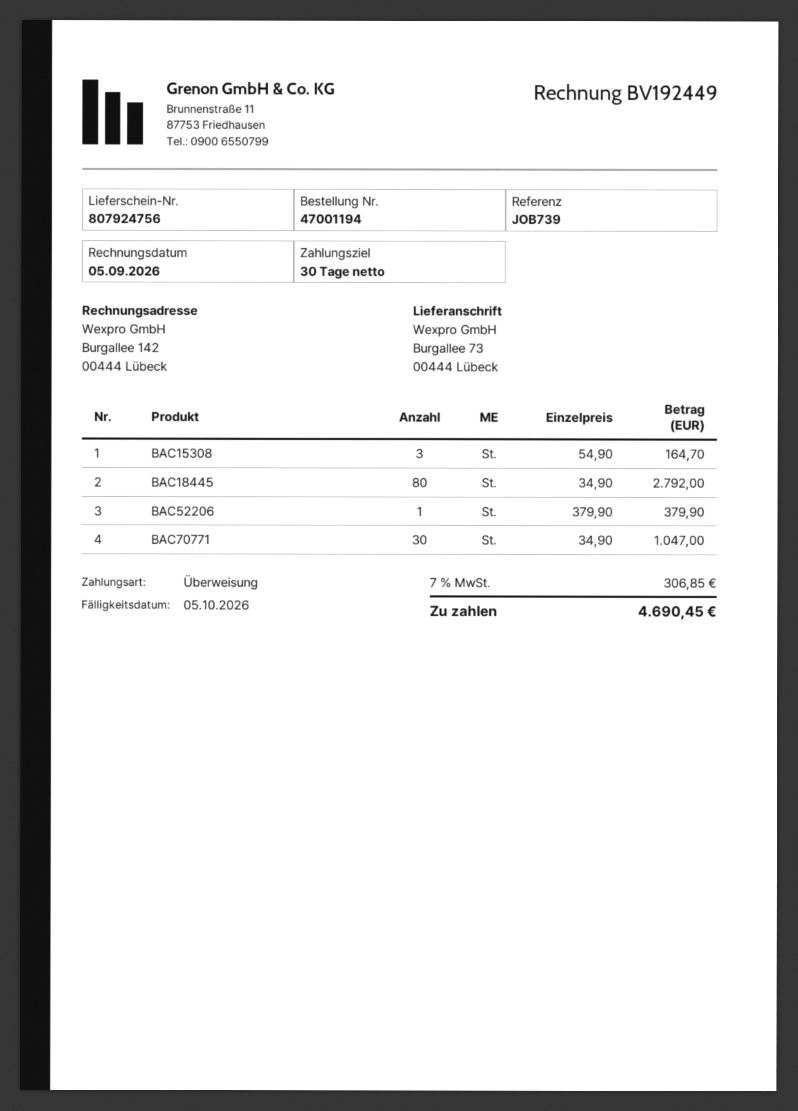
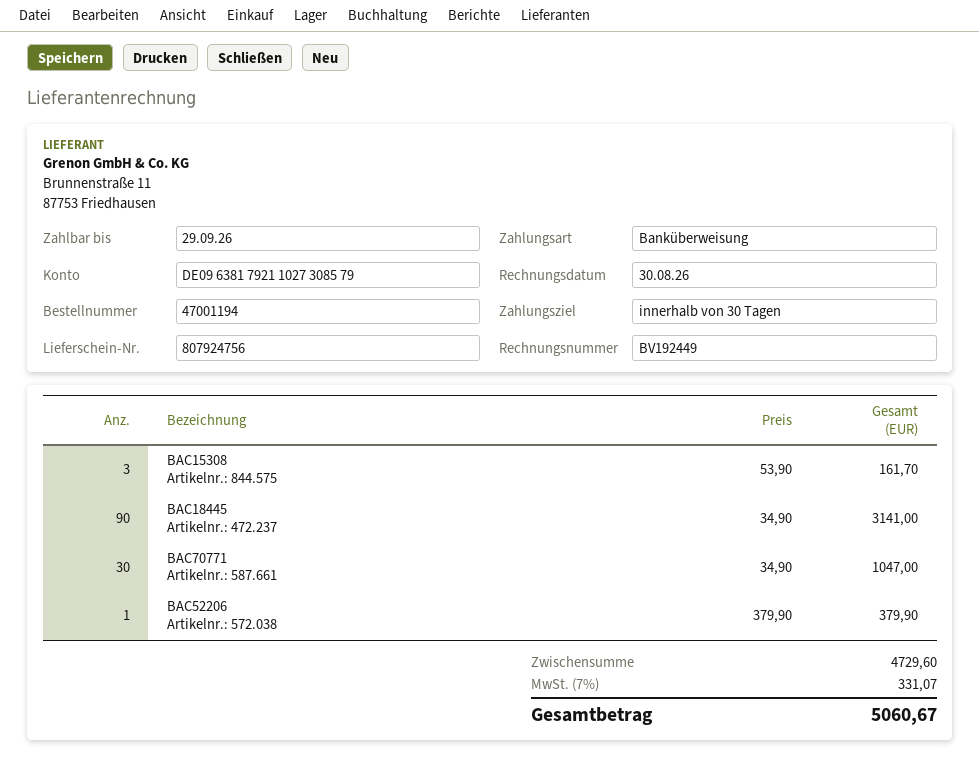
invoice date: 2026-09-05 -> 2026-08-30
due date: 2026-10-05 -> 2026-09-29
BAC15308: 3 x 54.90 = 164.70 -> 3 x 53.90 = 161.70
BAC18445: 80 x 34.90 = 2792.00 -> 90 x 34.90 = 3141.00
tax: 7% = 306.85 -> 7% = 331.07
total: 4690.45 -> 5060.67

